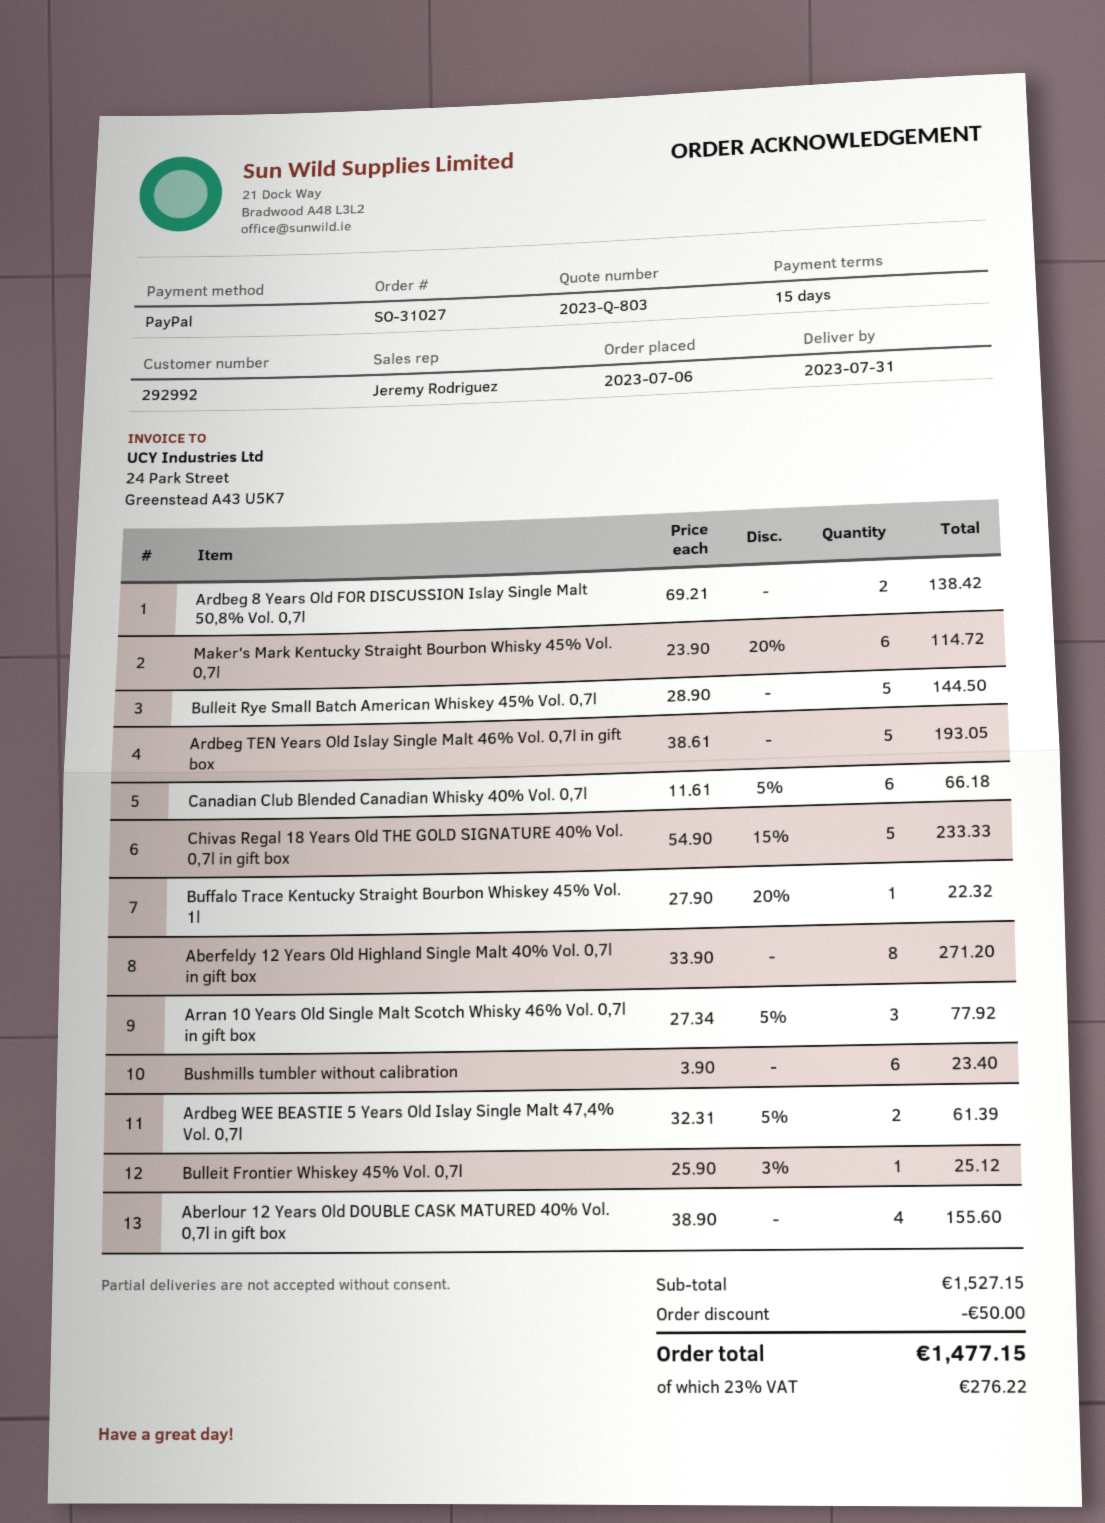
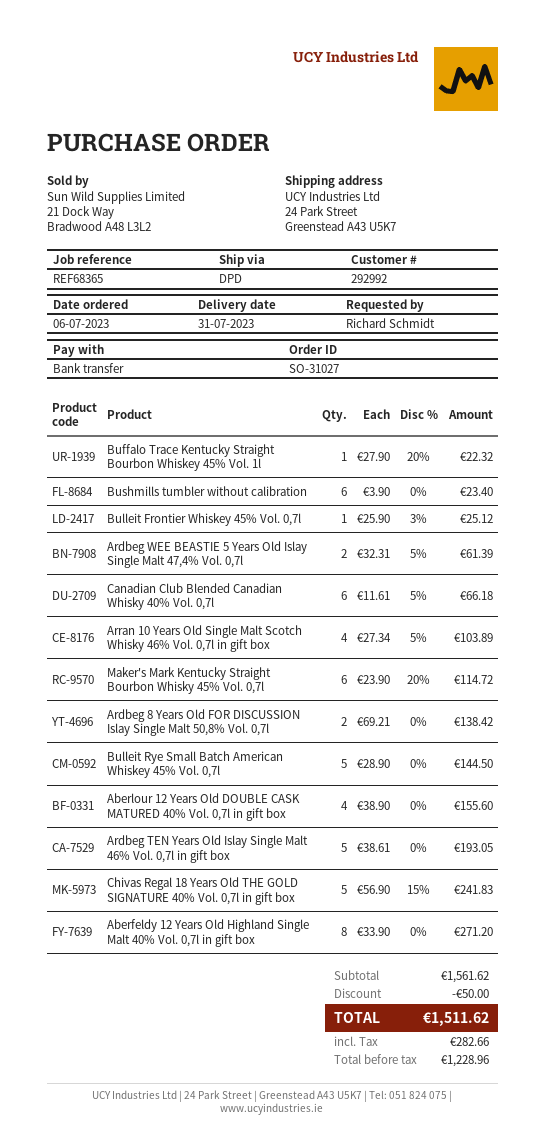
payment method: PayPal -> bank transfer
Chivas Regal 18 Years Old THE GOLD SIGNATURE 40% Vol. 0,7l in gift box: 5 x 54.90 - 15% = 233.33 -> 5 x 56.90 - 15% = 241.83
Arran 10 Years Old Single Malt Scotch Whisky 46% Vol. 0,7l in gift box: 3 x 27.34 - 5% = 77.92 -> 4 x 27.34 - 5% = 103.89
subtotal: 1527.15 -> 1561.62
tax: 276.22 -> 282.66
total: 1477.15 -> 1511.62

